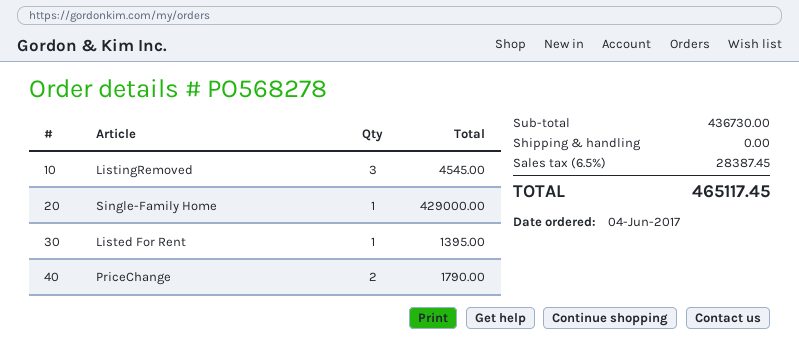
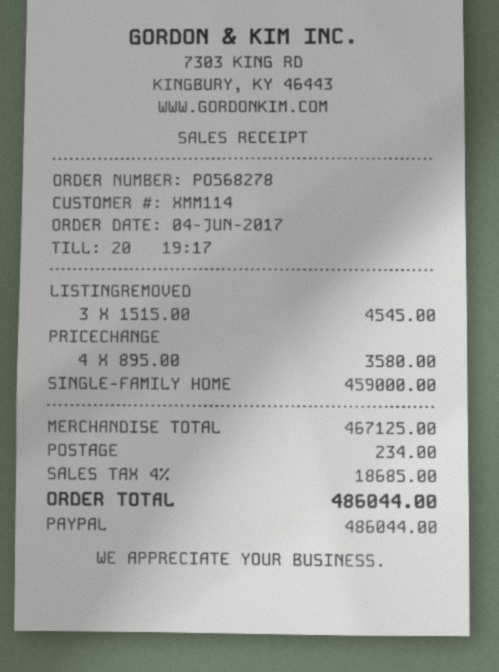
Single-Family Home: 1 for 429000.00 -> 1 for 459000.00
Listed For Rent: 1 for 1395.00 -> none
PriceChange: 2 for 1790.00 -> 4 for 3580.00
subtotal: 436730.00 -> 467125.00
shipping: 0.00 -> 234.00
tax: 6.5% = 28387.45 -> 4% = 18685.00
total: 465117.45 -> 486044.00

